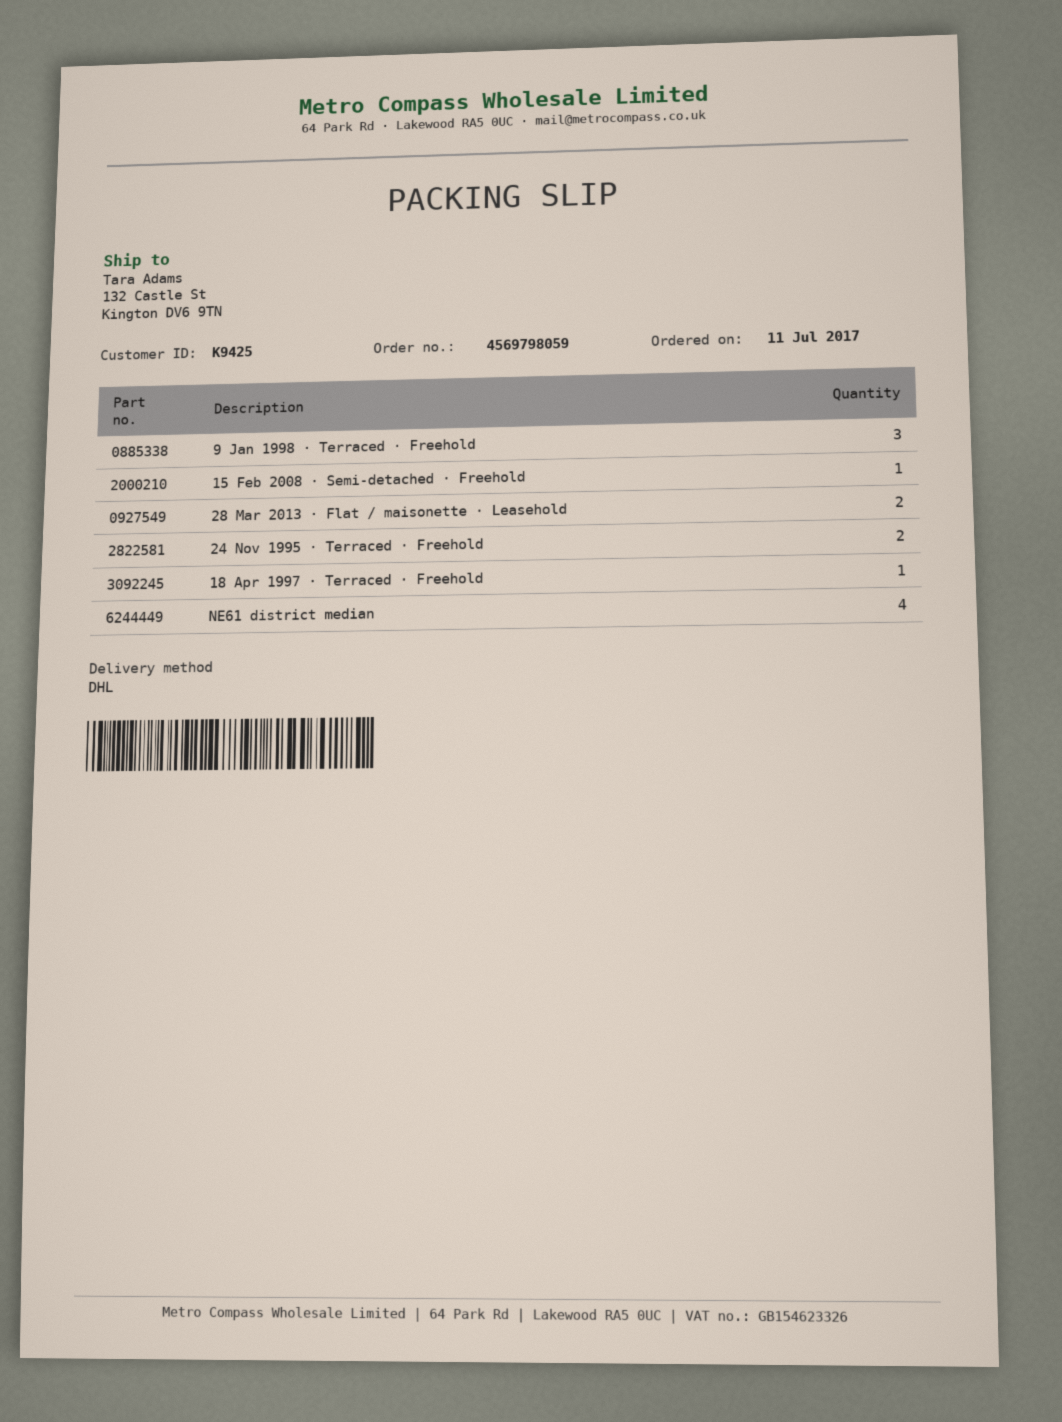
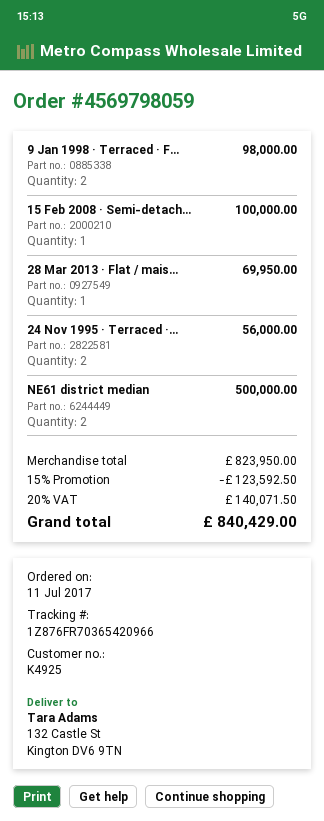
customer number: K9425 -> K4925
9 Jan 1998 · Terraced · Freehold: 3 -> 2
28 Mar 2013 · Flat / maisonette · Leasehold: 2 -> 1
18 Apr 1997 · Terraced · Freehold: 1 -> none
NE61 district median: 4 -> 2

